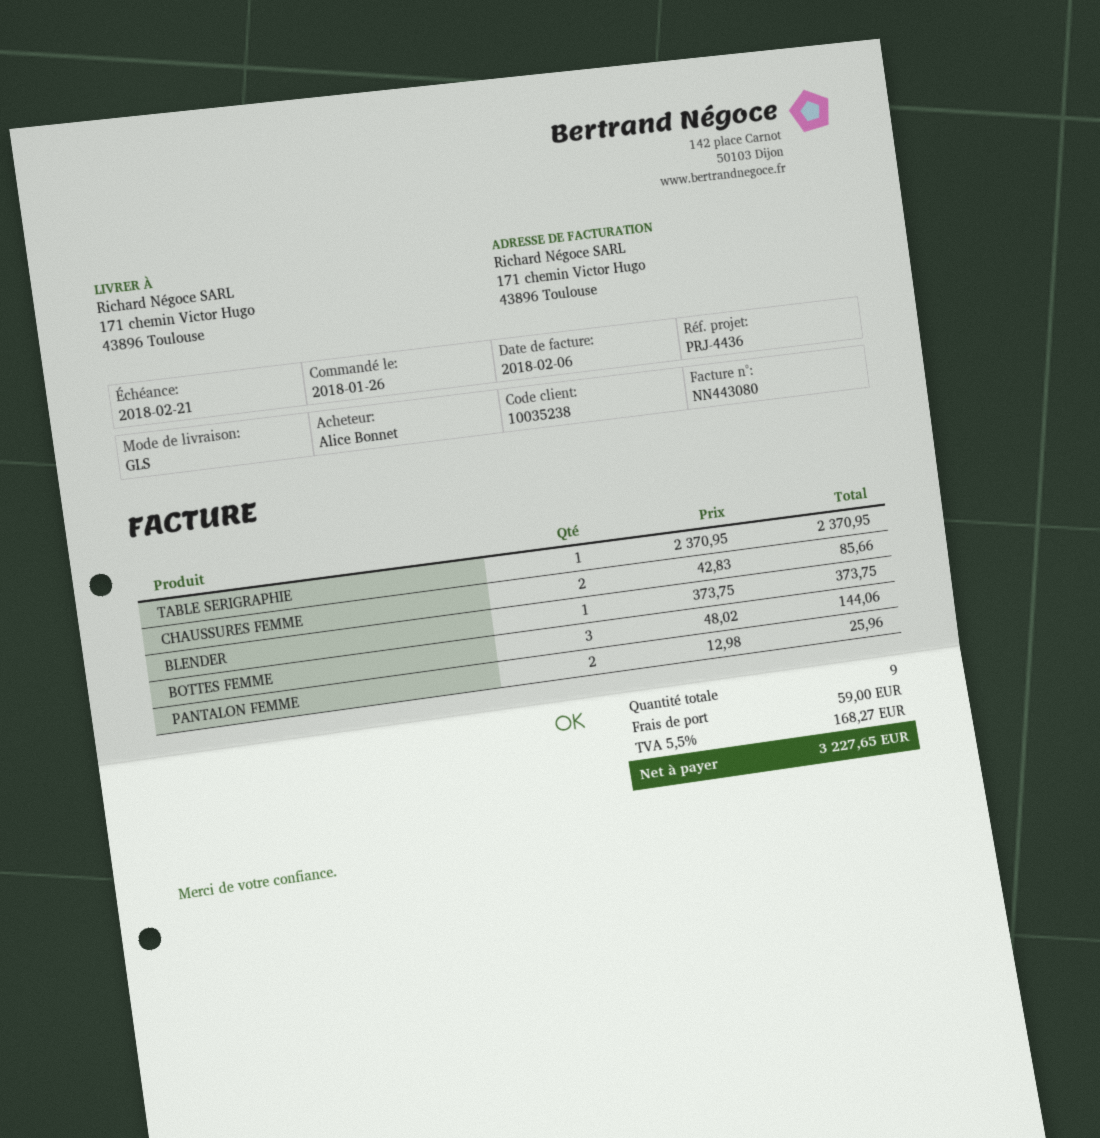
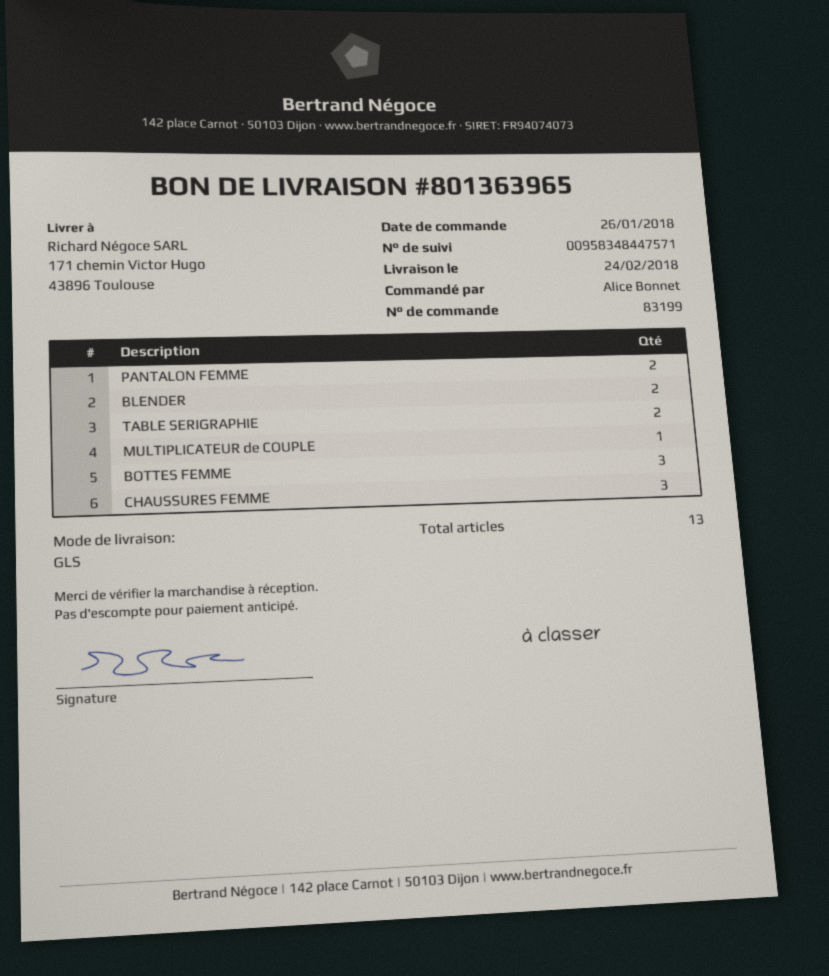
TABLE SERIGRAPHIE: 1 -> 2
CHAUSSURES FEMME: 2 -> 3
BLENDER: 1 -> 2
MULTIPLICATEUR de COUPLE: none -> 1
total quantity: 9 -> 13

